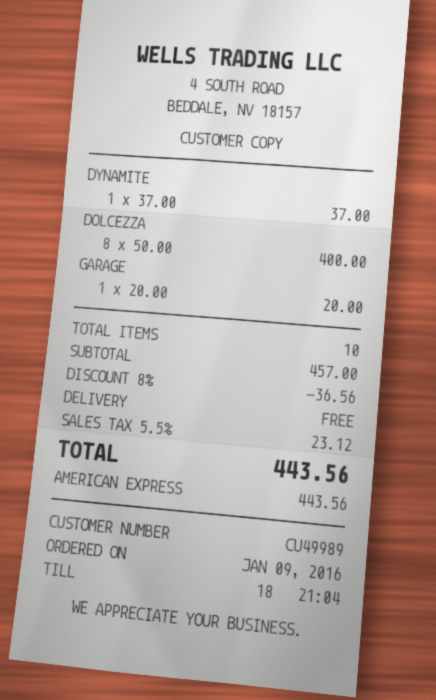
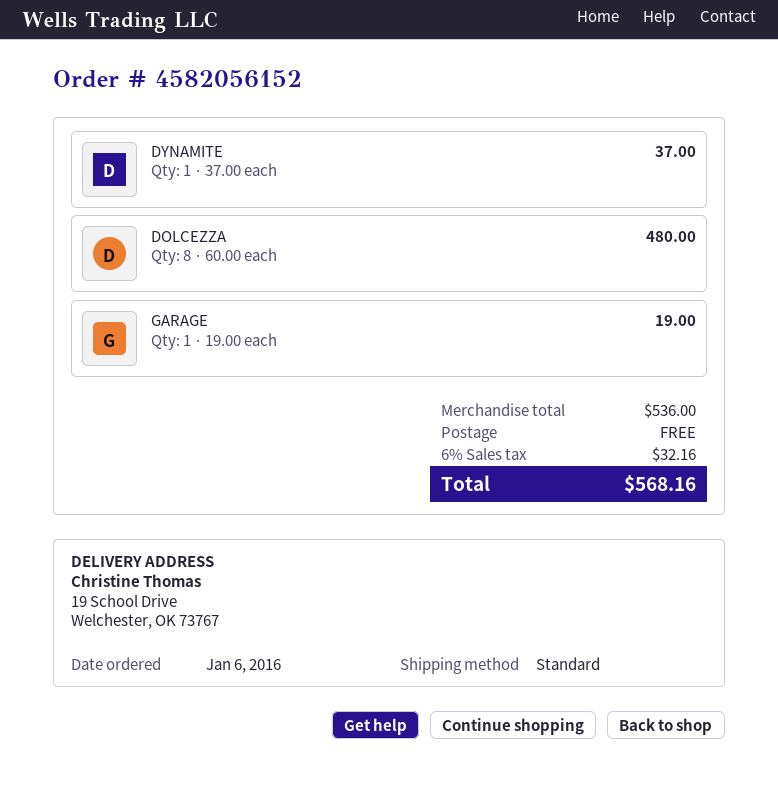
order date: 2016-01-09 -> 2016-01-06
DOLCEZZA: 8 x 50.00 = 400.00 -> 8 x 60.00 = 480.00
GARAGE: 1 x 20.00 = 20.00 -> 1 x 19.00 = 19.00
subtotal: 457.00 -> 536.00
discount: 8% = 36.56 -> none
tax: 5.5% = 23.12 -> 6% = 32.16
total: 443.56 -> 568.16

